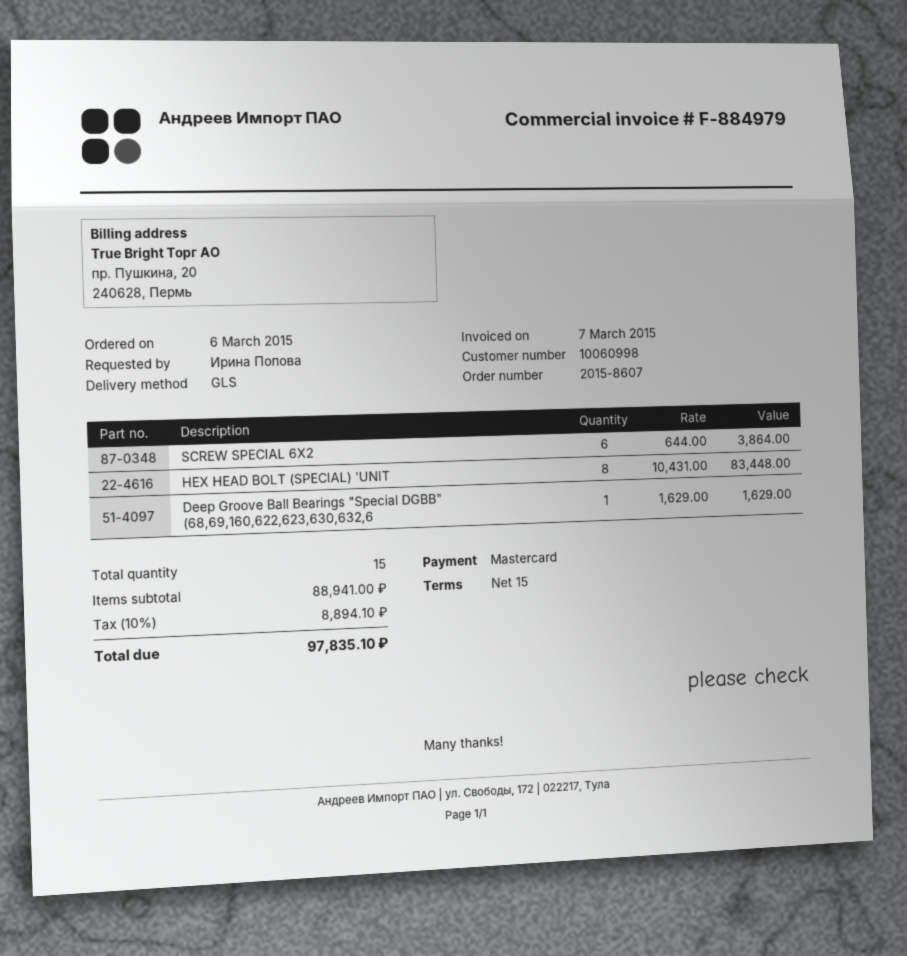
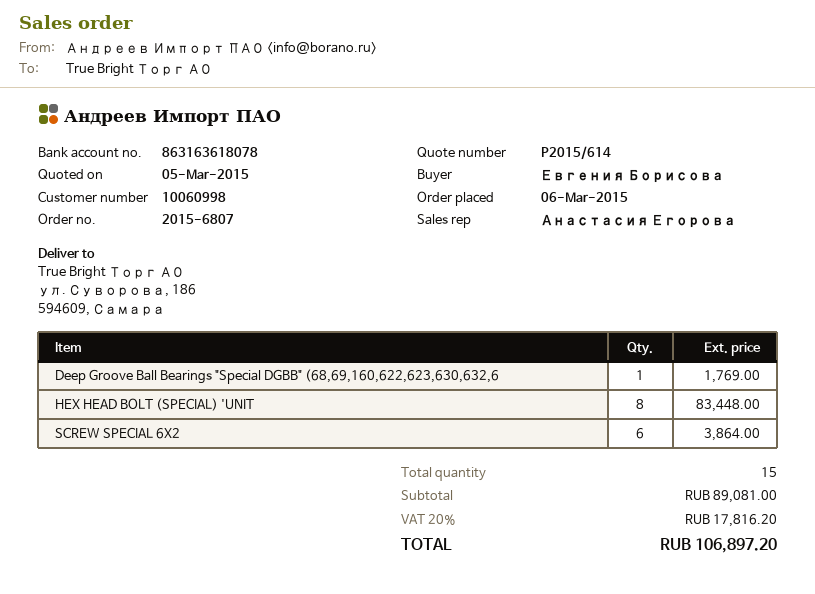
order number: 2015-8607 -> 2015-6807
ordered by: Ирина Попова -> Евгения Борисова
Deep Groove Ball Bearings "Special DGBB" (68,69,160,622,623,630,632,6: 1 for 1629.00 -> 1 for 1769.00
subtotal: 88941.00 -> 89081.00
tax: 10% = 8894.10 -> 20% = 17816.20
total: 97835.10 -> 106897.20

